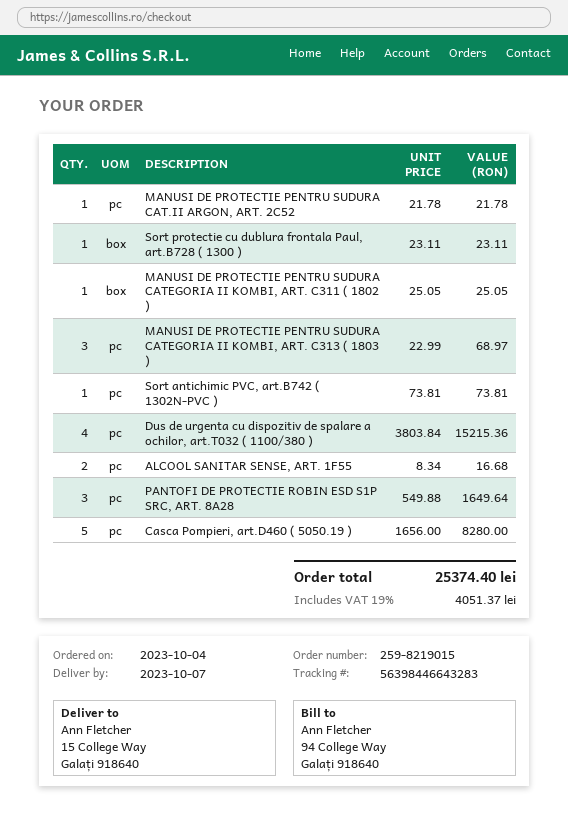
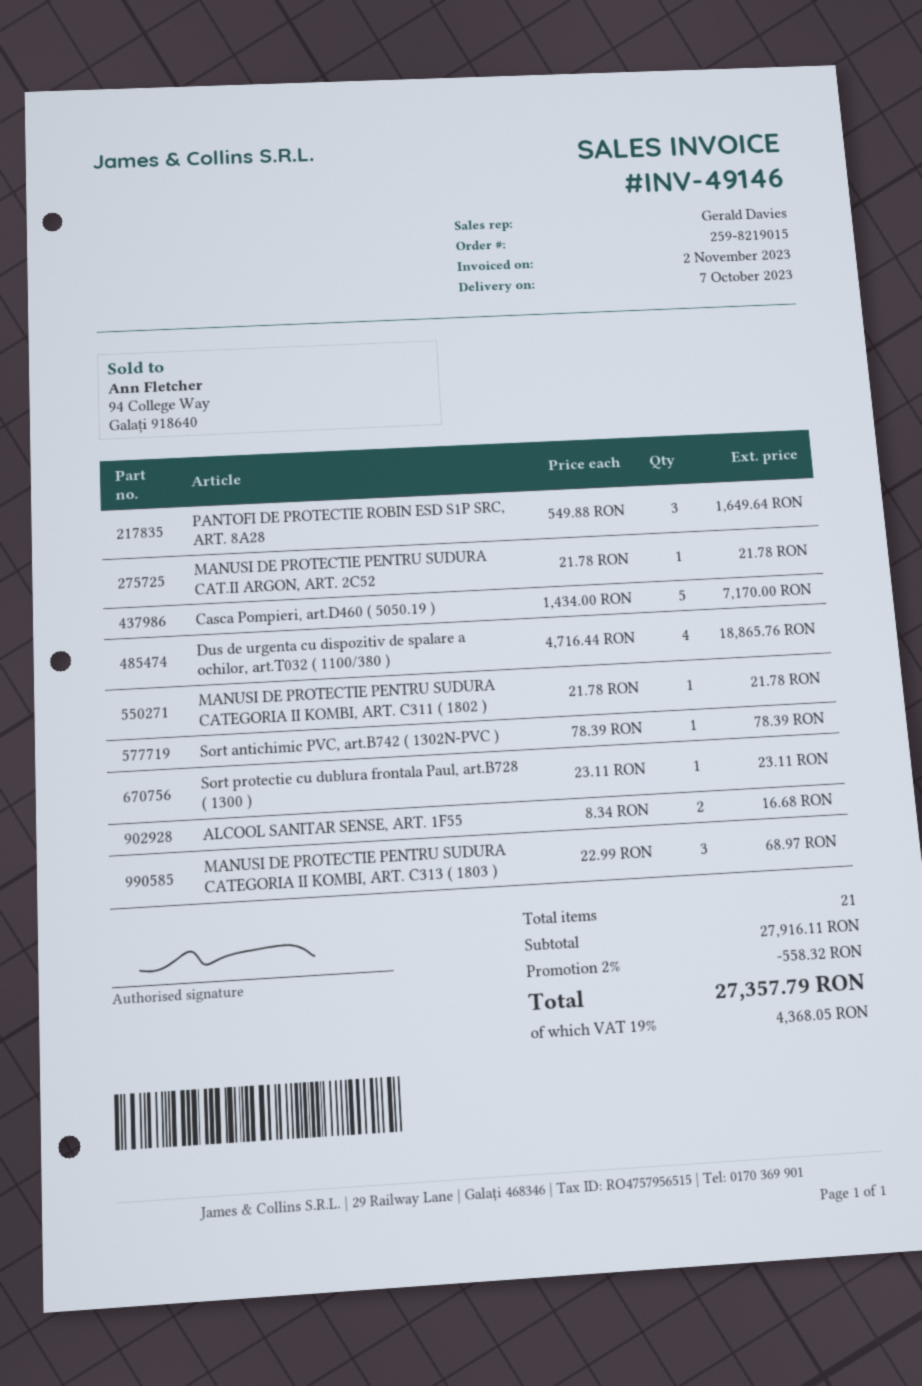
MANUSI DE PROTECTIE PENTRU SUDURA CATEGORIA II KOMBI, ART. C311 ( 1802 ): 1 x 25.05 = 25.05 -> 1 x 21.78 = 21.78
Sort antichimic PVC, art.B742 ( 1302N-PVC ): 1 x 73.81 = 73.81 -> 1 x 78.39 = 78.39
Dus de urgenta cu dispozitiv de spalare a ochilor, art.T032 ( 1100/380 ): 4 x 3803.84 = 15215.36 -> 4 x 4716.44 = 18865.76
Casca Pompieri, art.D460 ( 5050.19 ): 5 x 1656.00 = 8280.00 -> 5 x 1434.00 = 7170.00
discount: none -> 2% = 558.32
tax: 19% = 4051.37 -> 19% = 4368.05
total: 25374.40 -> 27357.79

